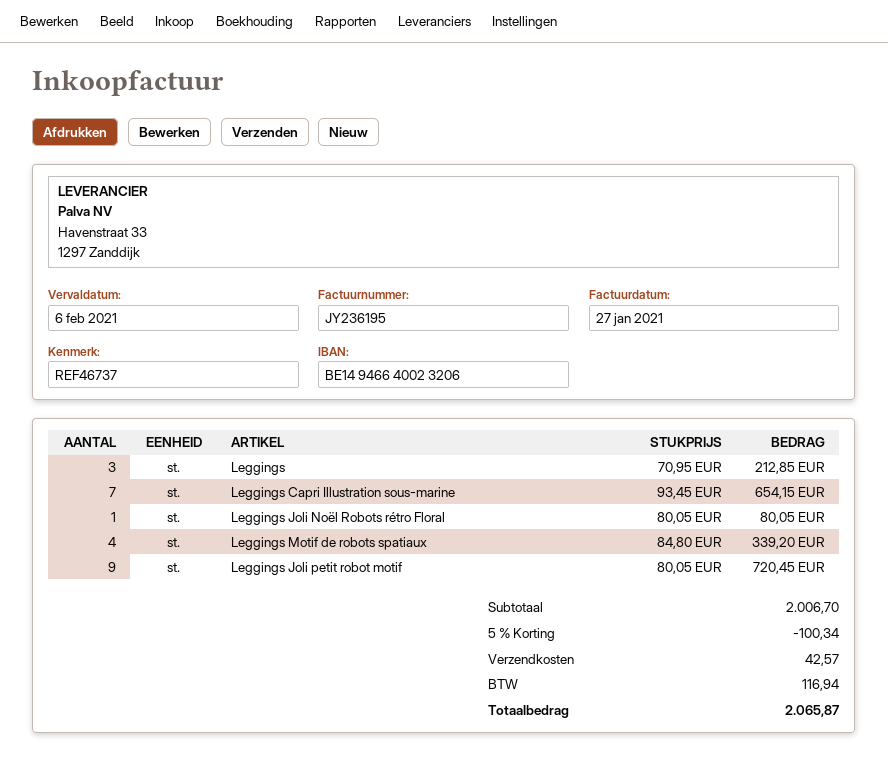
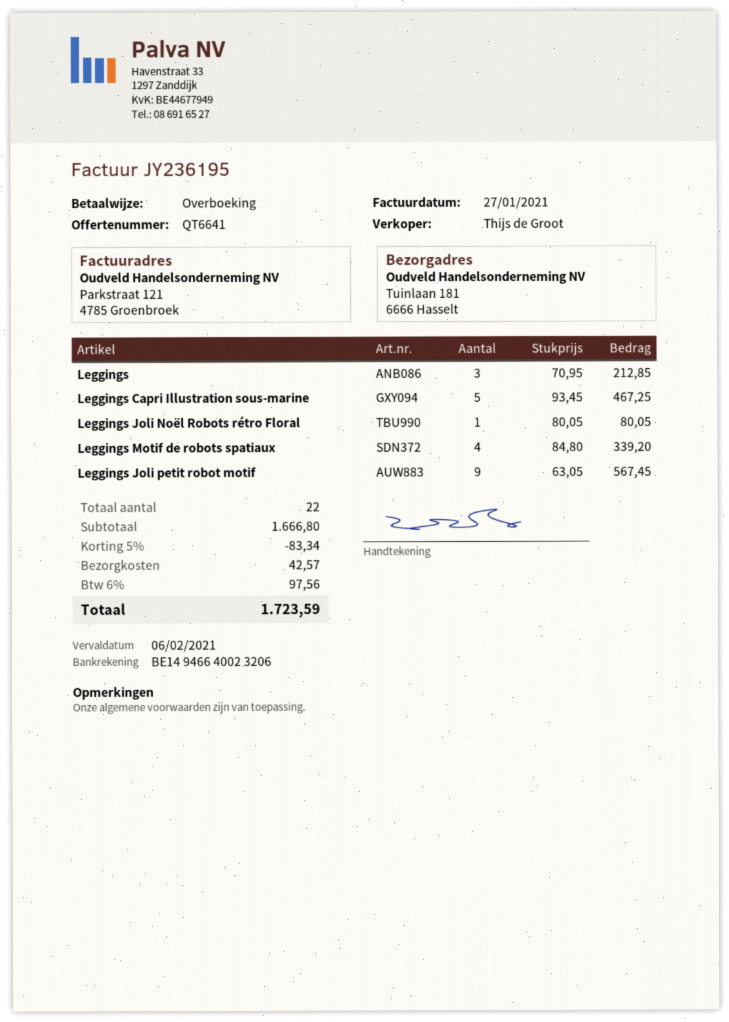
Leggings Capri Illustration sous-marine: 7 x 93.45 = 654.15 -> 5 x 93.45 = 467.25
Leggings Joli petit robot motif: 9 x 80.05 = 720.45 -> 9 x 63.05 = 567.45
subtotal: 2006.70 -> 1666.80
discount: 5% = 100.34 -> 5% = 83.34
tax: 116.94 -> 97.56
total: 2065.87 -> 1723.59

